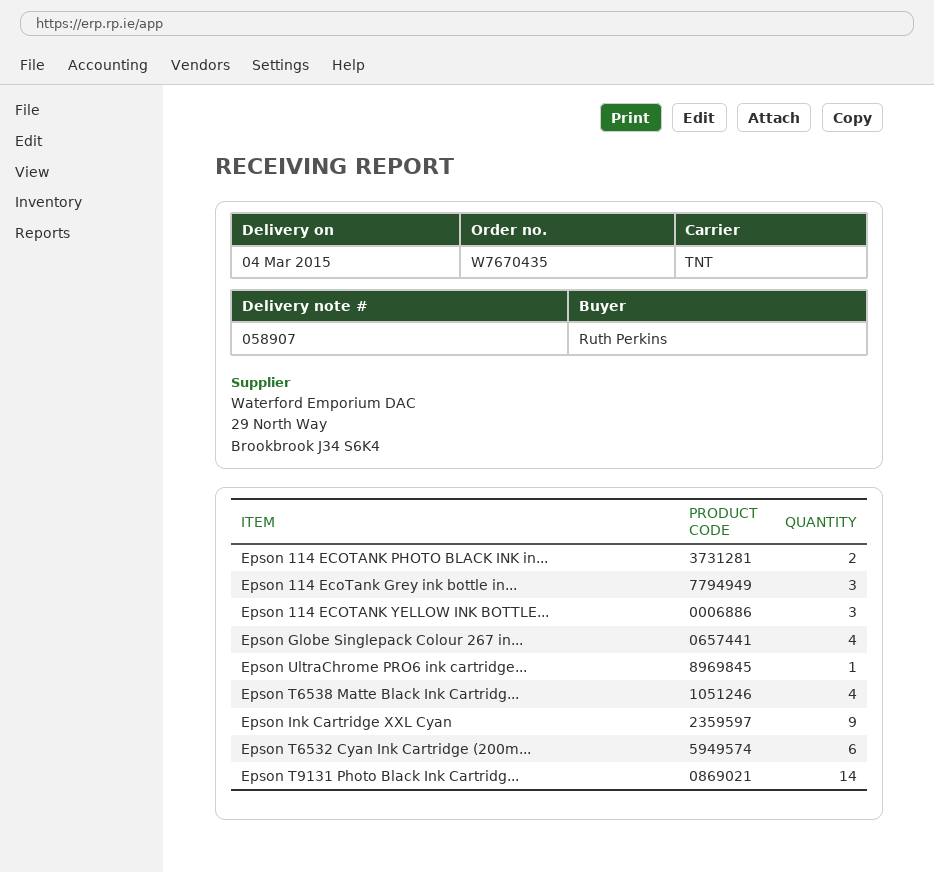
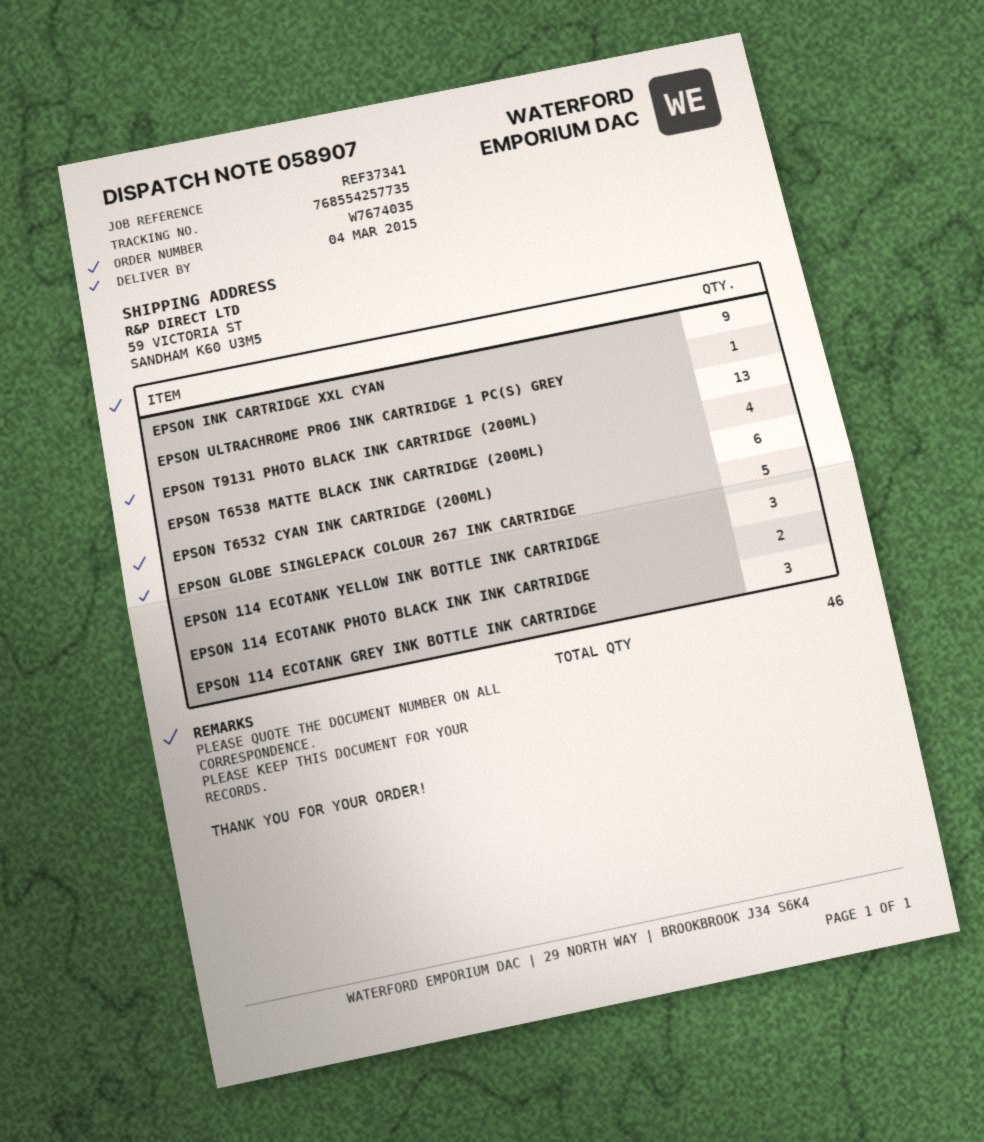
order number: W7670435 -> W7674035
Epson Globe Singlepack Colour 267 in...: 4 -> 5
Epson T9131 Photo Black Ink Cartridg...: 14 -> 13

